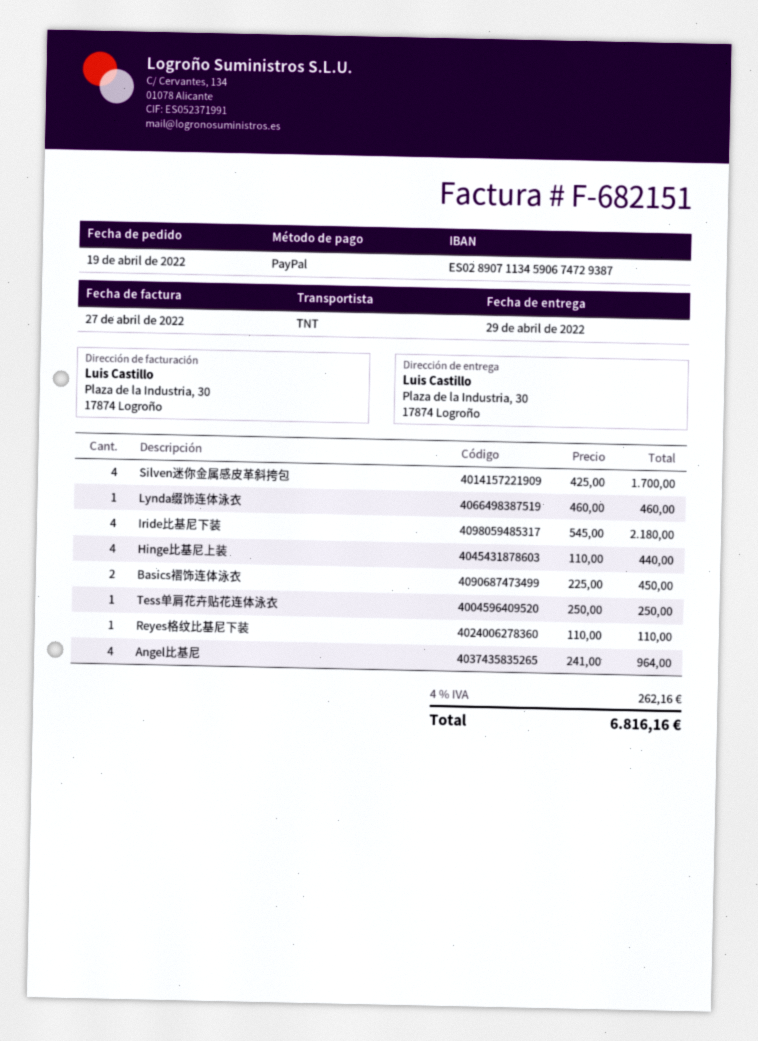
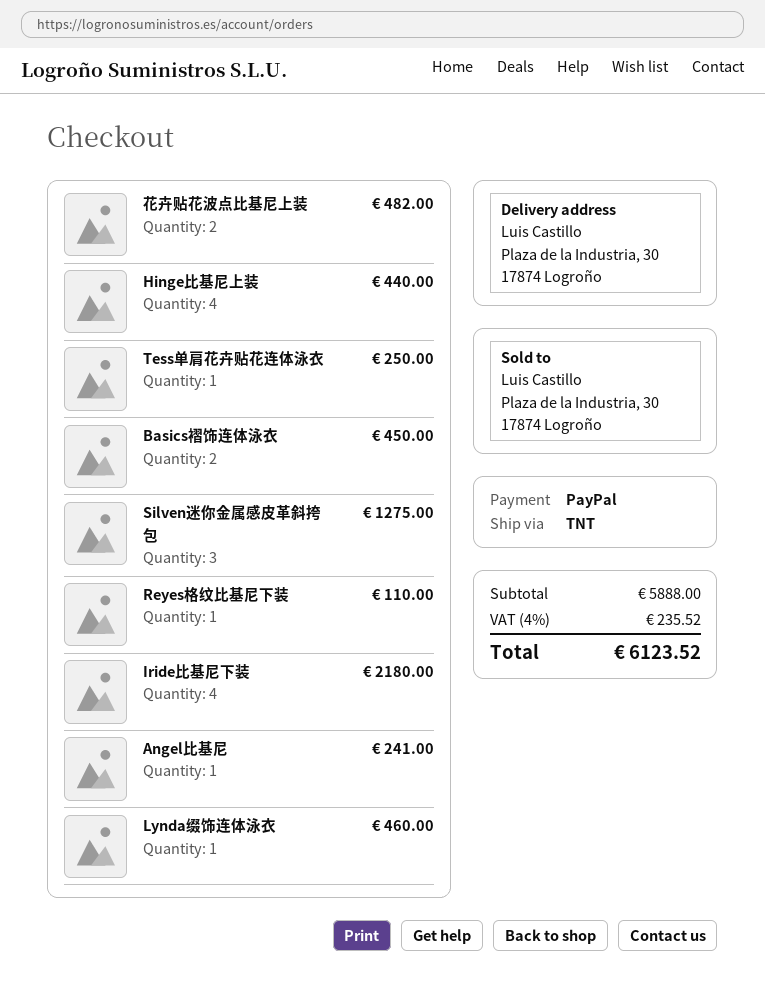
Silven迷你金属感皮革斜挎包: 4 for 1700.00 -> 3 for 1275.00
Angel比基尼: 4 for 964.00 -> 1 for 241.00
花卉贴花波点比基尼上装: none -> 2 for 482.00
tax: 4% = 262.16 -> 4% = 235.52
total: 6816.16 -> 6123.52

